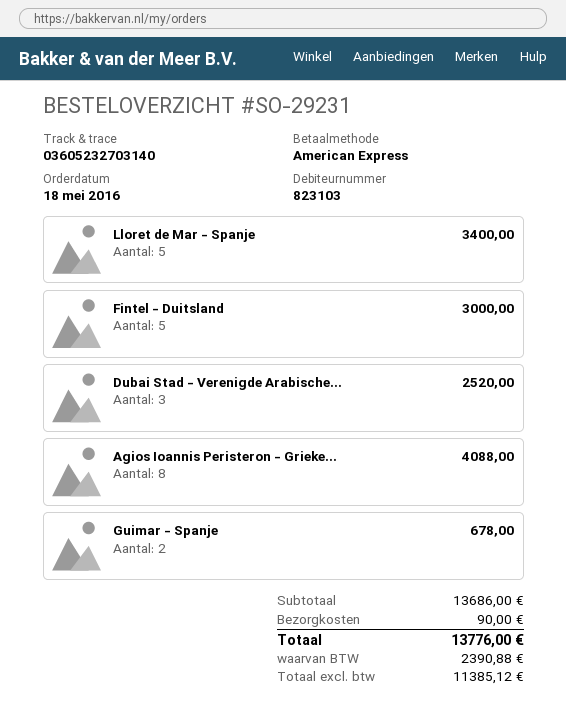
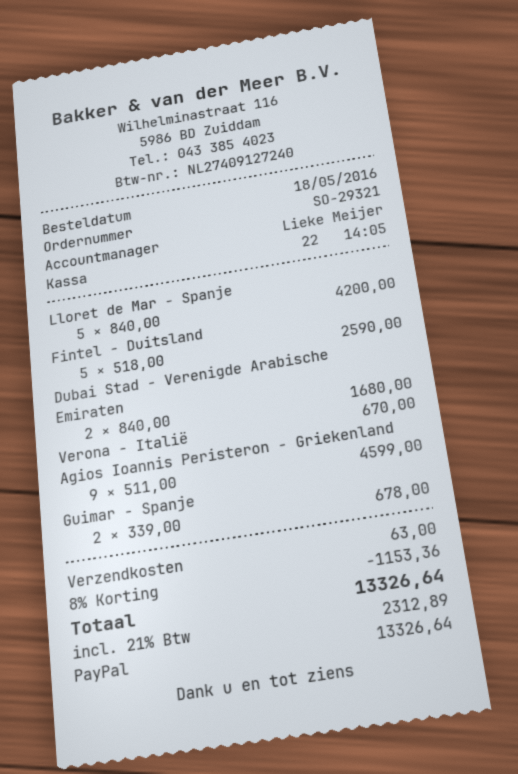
order number: SO-29231 -> SO-29321
payment method: American Express -> PayPal
Lloret de Mar - Spanje: 5 for 3400.00 -> 5 for 4200.00
Fintel - Duitsland: 5 for 3000.00 -> 5 for 2590.00
Dubai Stad - Verenigde Arabische...: 3 for 2520.00 -> 2 for 1680.00
Agios Ioannis Peristeron - Grieke...: 8 for 4088.00 -> 9 for 4599.00
Verona - Italië: none -> 1 for 670.00
discount: none -> 8% = 1153.36
shipping: 90.00 -> 63.00
tax: 2390.88 -> 2312.89
total: 13776.00 -> 13326.64

